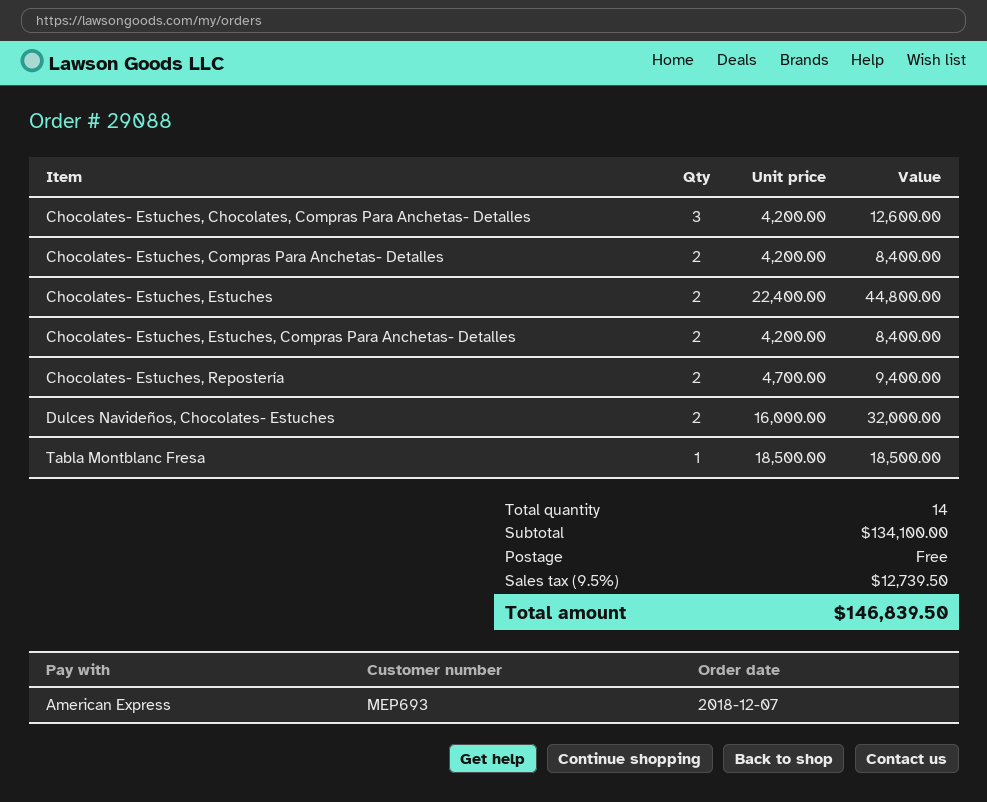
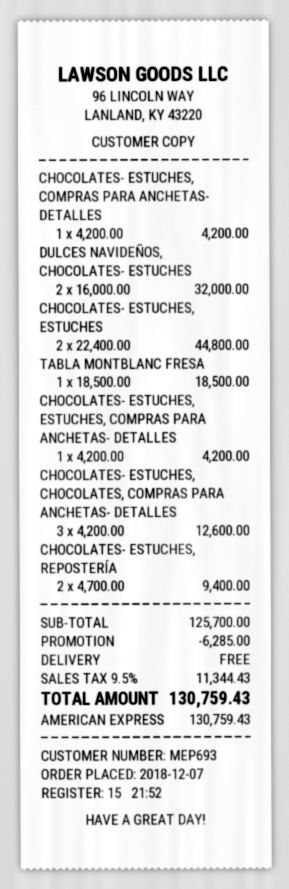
Chocolates- Estuches, Compras Para Anchetas- Detalles: 2 x 4200.00 = 8400.00 -> 1 x 4200.00 = 4200.00
Chocolates- Estuches, Estuches, Compras Para Anchetas- Detalles: 2 x 4200.00 = 8400.00 -> 1 x 4200.00 = 4200.00
subtotal: 134100.00 -> 125700.00
discount: none -> 6285.00
tax: 9.5% = 12739.50 -> 9.5% = 11344.43
total: 146839.50 -> 130759.43

